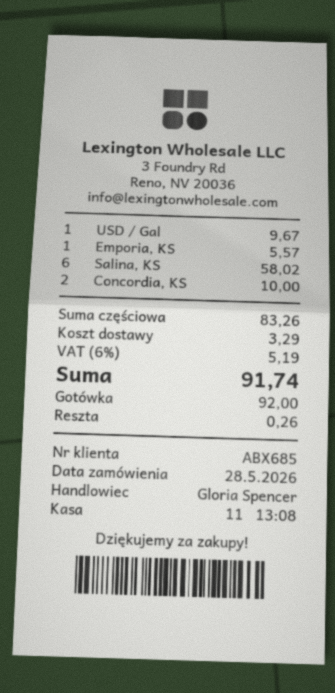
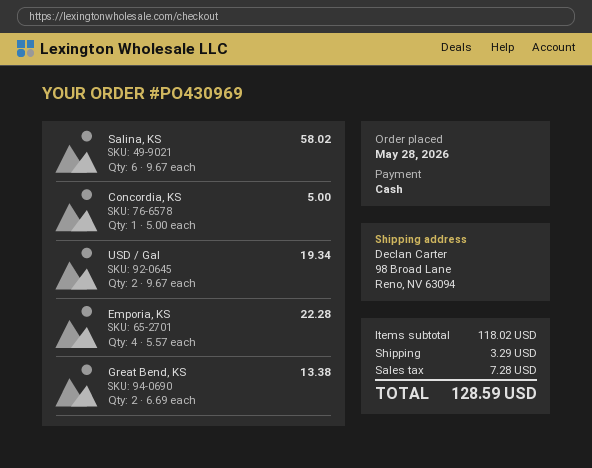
USD / Gal: 1 for 9.67 -> 2 for 19.34
Emporia, KS: 1 for 5.57 -> 4 for 22.28
Concordia, KS: 2 for 10.00 -> 1 for 5.00
Great Bend, KS: none -> 2 for 13.38
subtotal: 83.26 -> 118.02
tax: 5.19 -> 7.28
total: 91.74 -> 128.59

